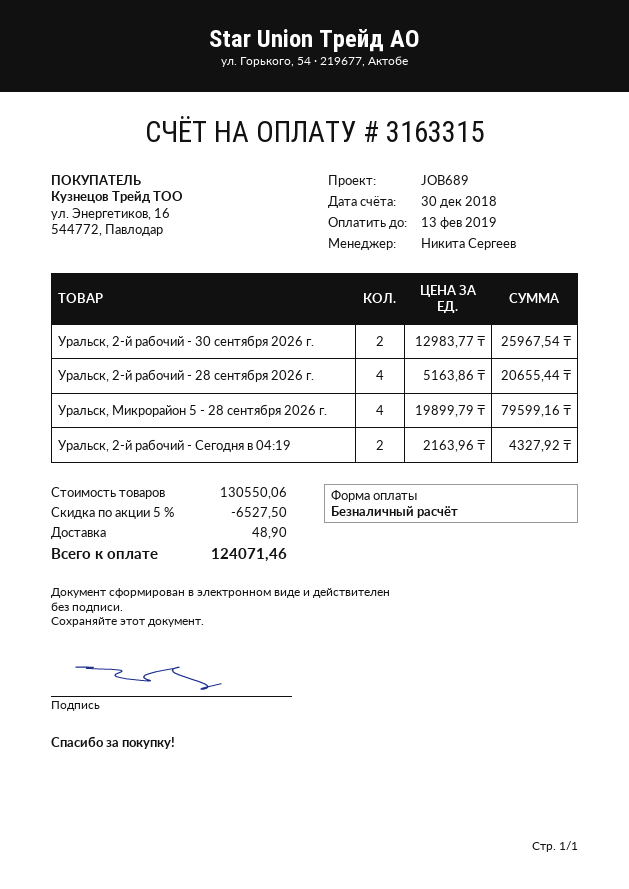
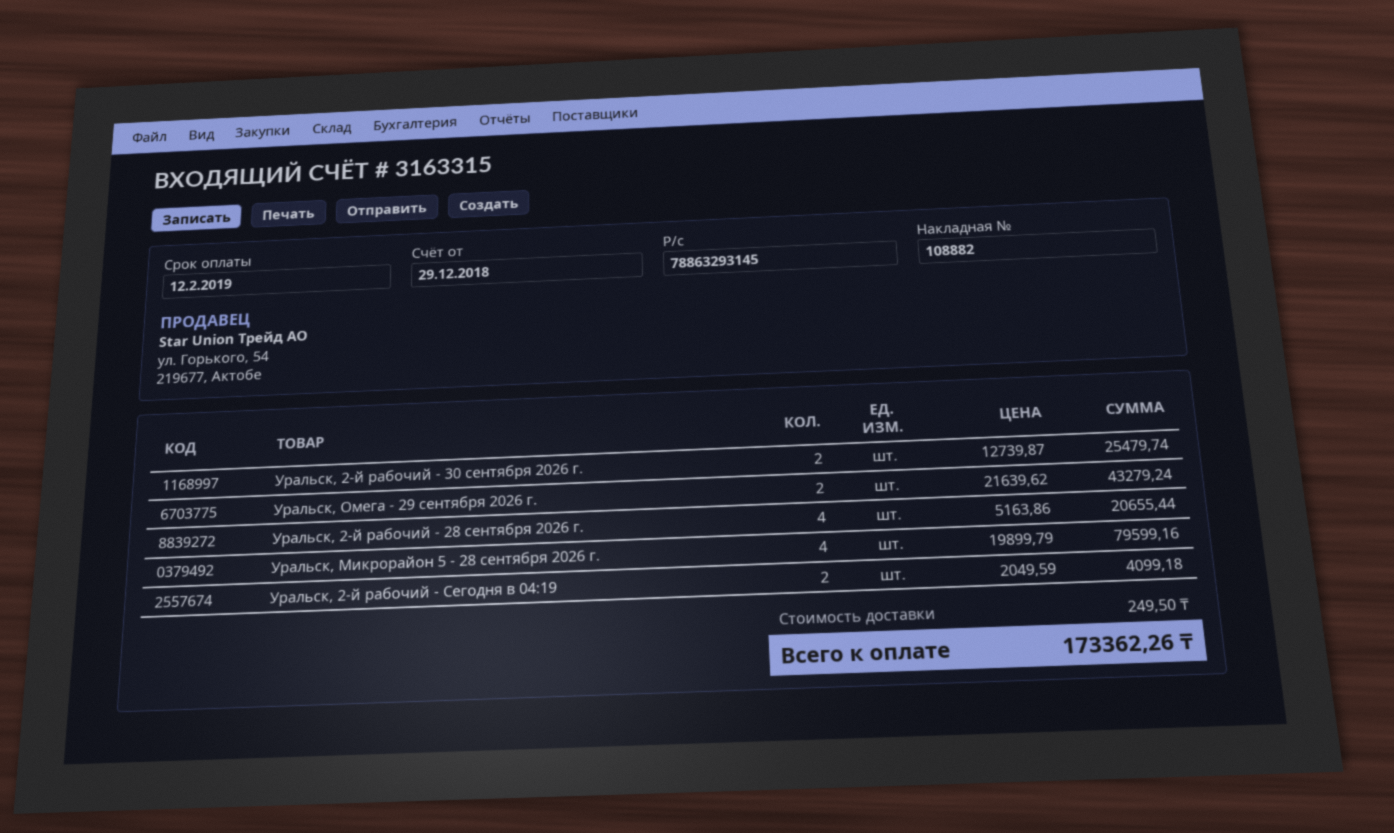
invoice date: 2018-12-30 -> 2018-12-29
due date: 2019-02-13 -> 2019-02-12
Уральск, 2-й рабочий - 30 сентября 2026 г.: 2 x 12983.77 = 25967.54 -> 2 x 12739.87 = 25479.74
Уральск, 2-й рабочий - Сегодня в 04:19: 2 x 2163.96 = 4327.92 -> 2 x 2049.59 = 4099.18
Уральск, Омега - 29 сентября 2026 г.: none -> 2 x 21639.62 = 43279.24
discount: 5% = 6527.50 -> none
shipping: 48.90 -> 249.50
total: 124071.46 -> 173362.26

